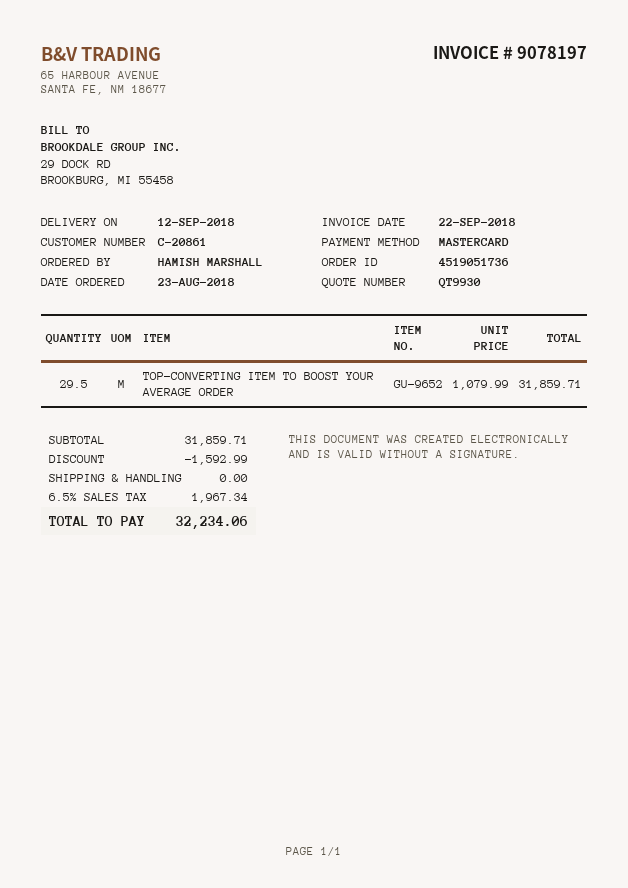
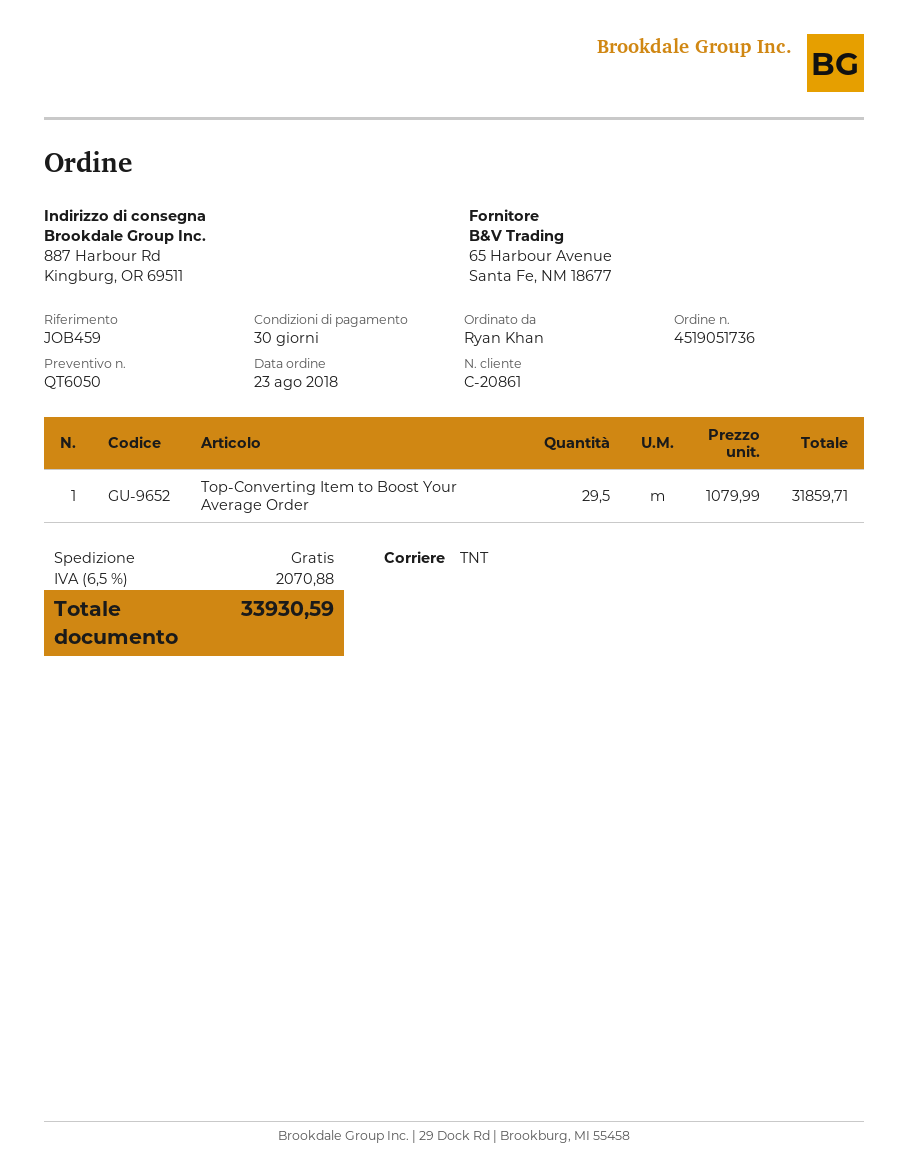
quote number: QT9930 -> QT6050
ordered by: HAMISH MARSHALL -> Ryan Khan
discount: 1592.99 -> none
tax: 6.5% = 1967.34 -> 6.5% = 2070.88
total: 32234.06 -> 33930.59

